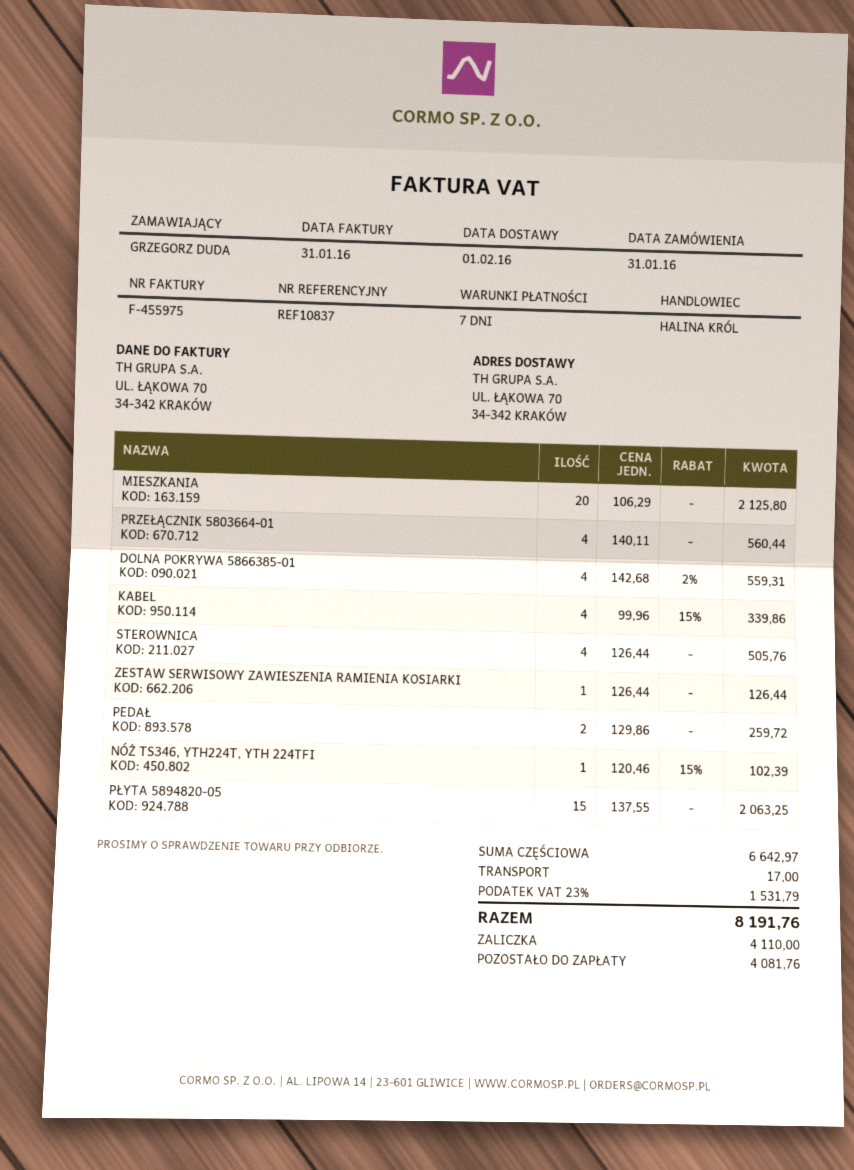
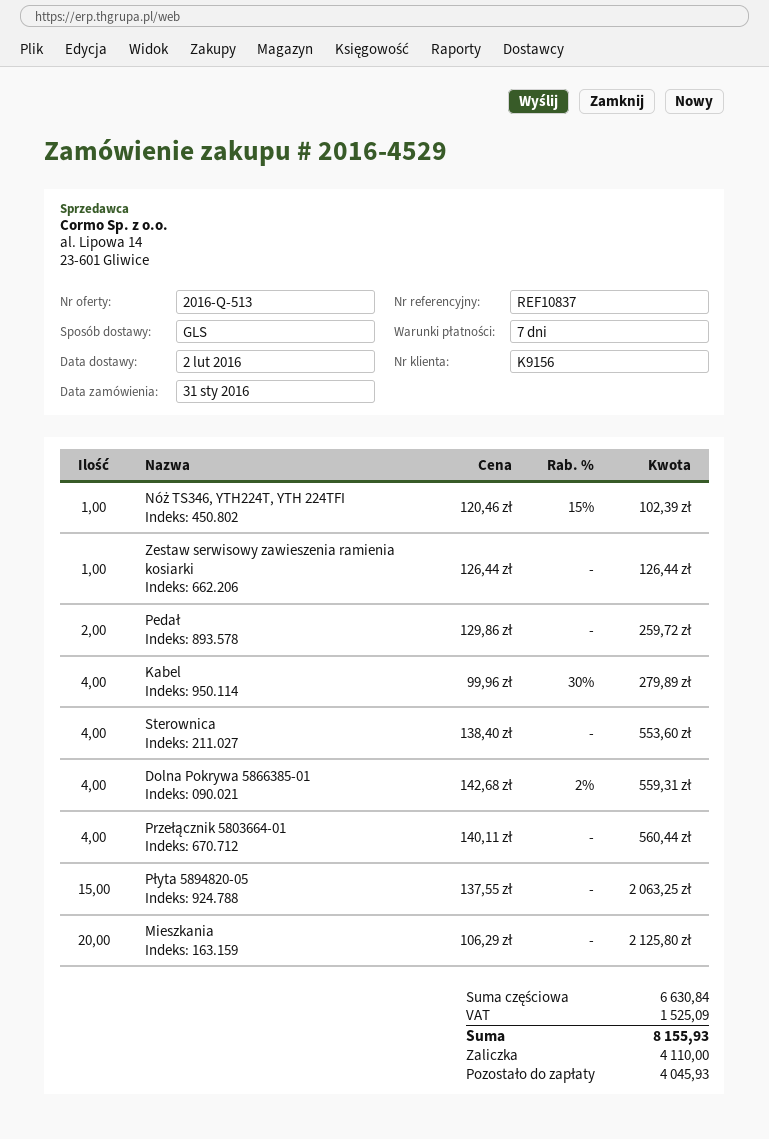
delivery date: 2016-02-01 -> 2016-02-02
KABEL: 4 x 99.96 - 15% = 339.86 -> 4 x 99.96 - 30% = 279.89
STEROWNICA: 4 x 126.44 = 505.76 -> 4 x 138.40 = 553.60
subtotal: 6642.97 -> 6630.84
shipping: 17.00 -> none
tax: 1531.79 -> 1525.09
total: 8191.76 -> 8155.93
balance: 4081.76 -> 4045.93

